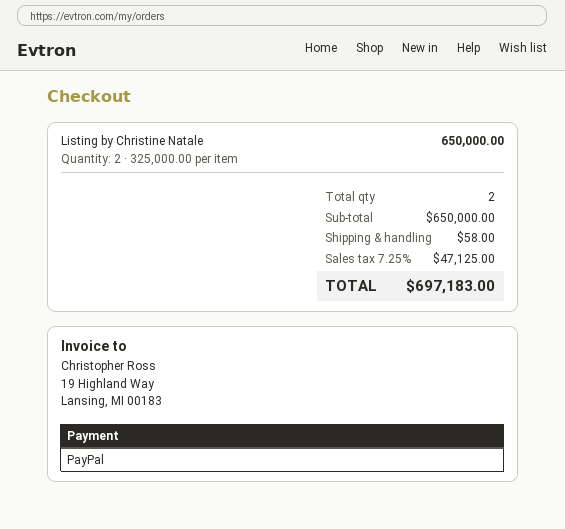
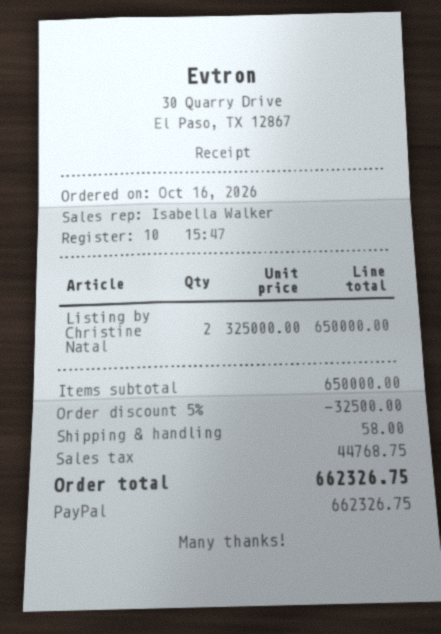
discount: none -> 5% = 32500.00
tax: 47125.00 -> 44768.75
total: 697183.00 -> 662326.75

